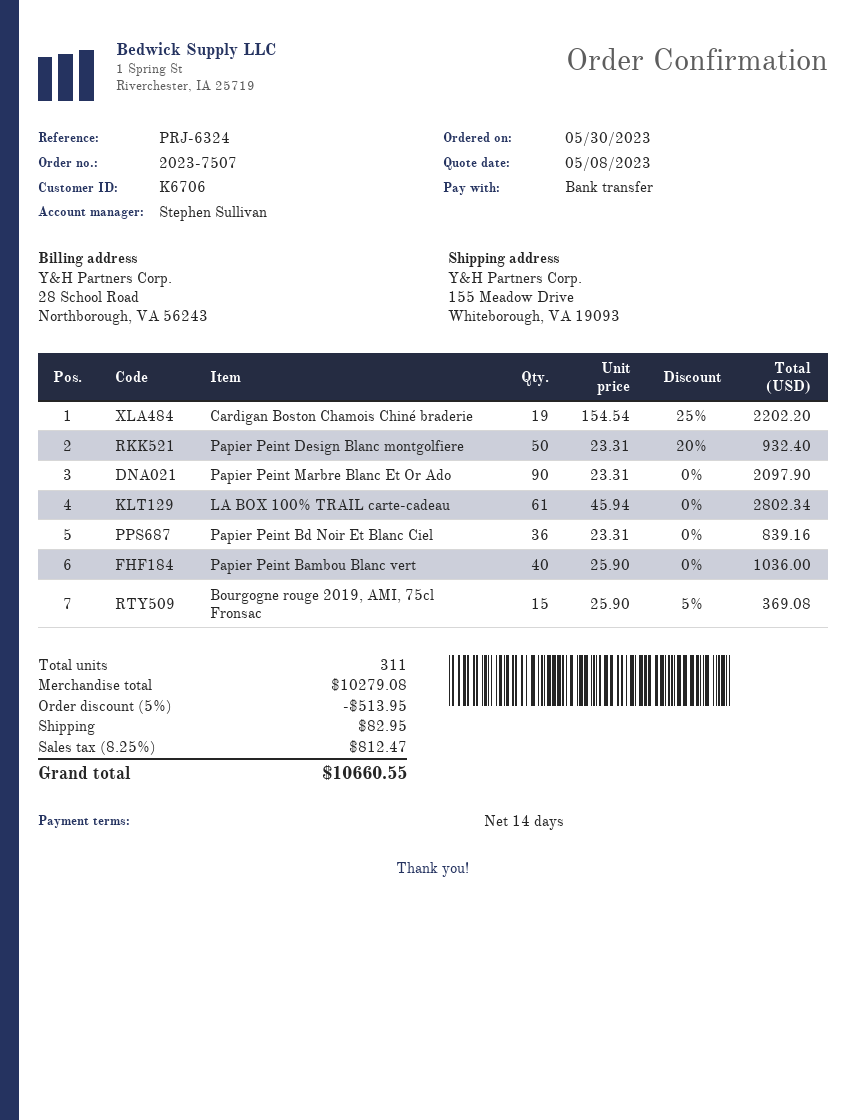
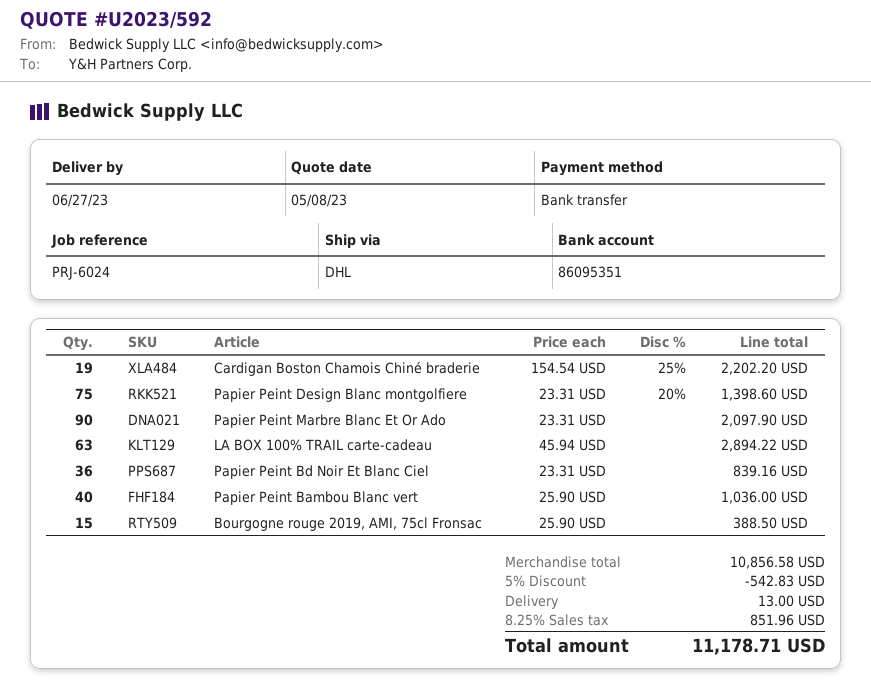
reference: PRJ-6324 -> PRJ-6024
Papier Peint Design Blanc montgolfiere: 50 x 23.31 - 20% = 932.40 -> 75 x 23.31 - 20% = 1398.60
LA BOX 100% TRAIL carte-cadeau: 61 x 45.94 = 2802.34 -> 63 x 45.94 = 2894.22
Bourgogne rouge 2019, AMI, 75cl Fronsac: 15 x 25.90 - 5% = 369.08 -> 15 x 25.90 = 388.50
subtotal: 10279.08 -> 10856.58
discount: 5% = 513.95 -> 5% = 542.83
shipping: 82.95 -> 13.00
tax: 8.25% = 812.47 -> 8.25% = 851.96
total: 10660.55 -> 11178.71

